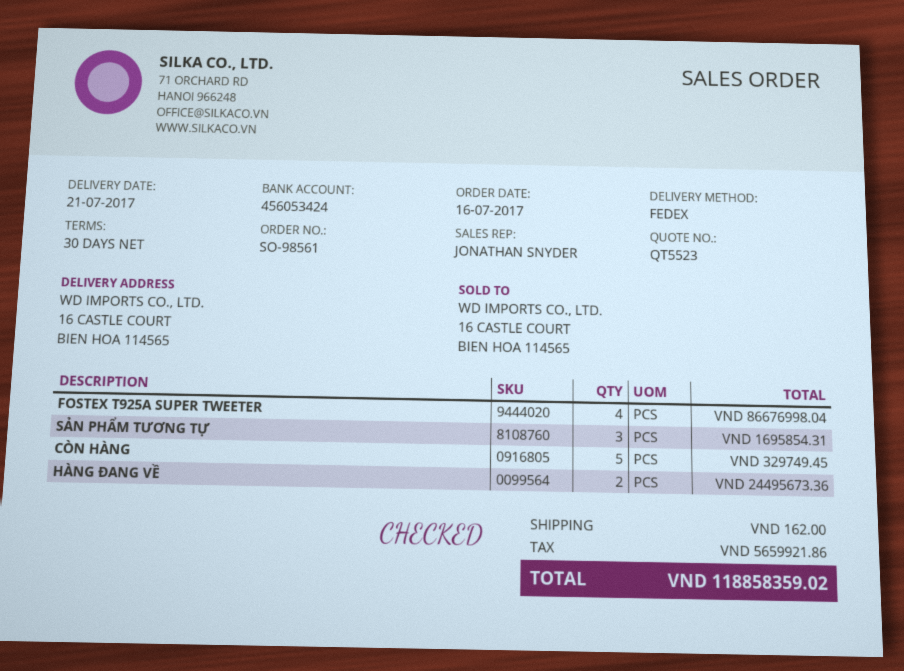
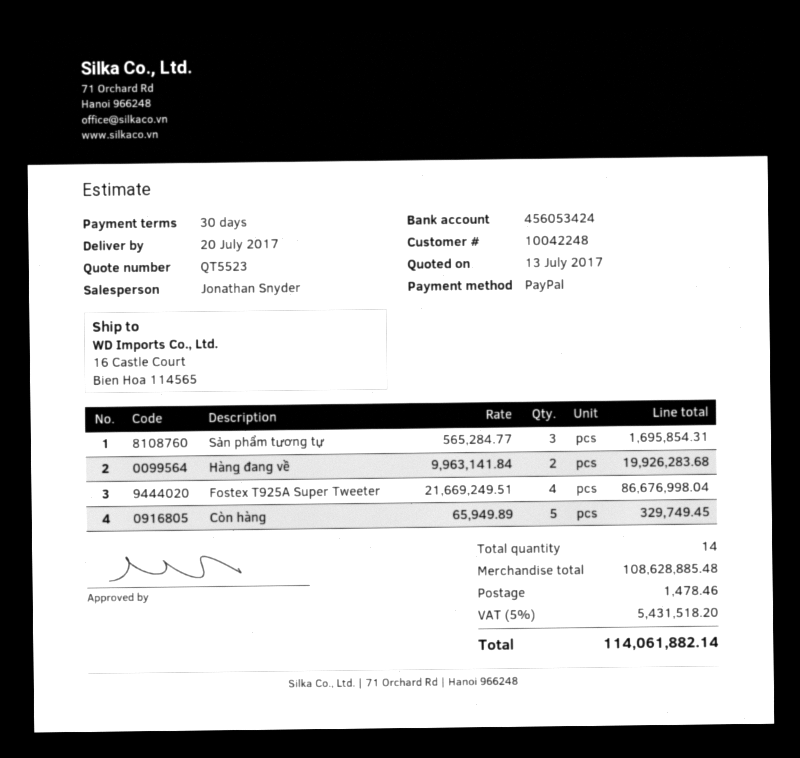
delivery date: 2017-07-21 -> 2017-07-20
HÀNG ĐANG VỀ: 2 for 24495673.36 -> 2 for 19926283.68
shipping: 162.00 -> 1478.46
tax: 5659921.86 -> 5431518.20
total: 118858359.02 -> 114061882.14

